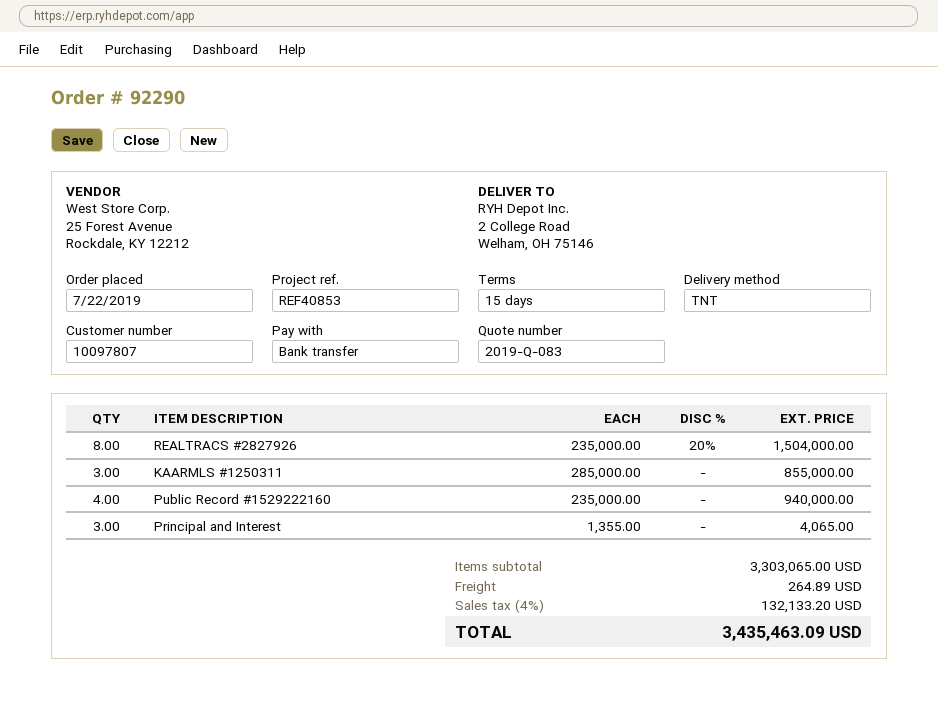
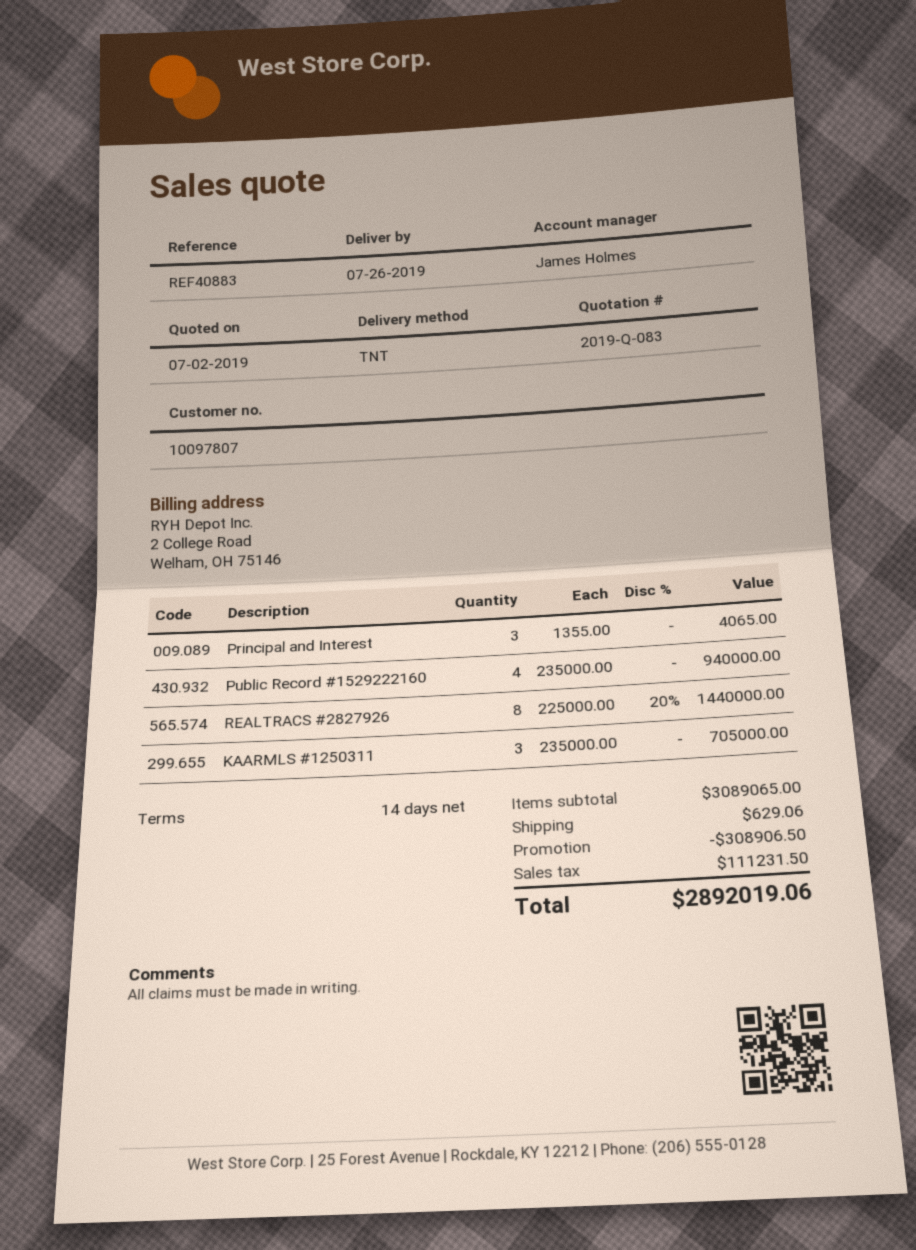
payment terms: 15 days -> 14 days
reference: REF40853 -> REF40883
REALTRACS #2827926: 8 x 235000.00 - 20% = 1504000.00 -> 8 x 225000.00 - 20% = 1440000.00
KAARMLS #1250311: 3 x 285000.00 = 855000.00 -> 3 x 235000.00 = 705000.00
subtotal: 3303065.00 -> 3089065.00
discount: none -> 308906.50
shipping: 264.89 -> 629.06
tax: 132133.20 -> 111231.50
total: 3435463.09 -> 2892019.06

